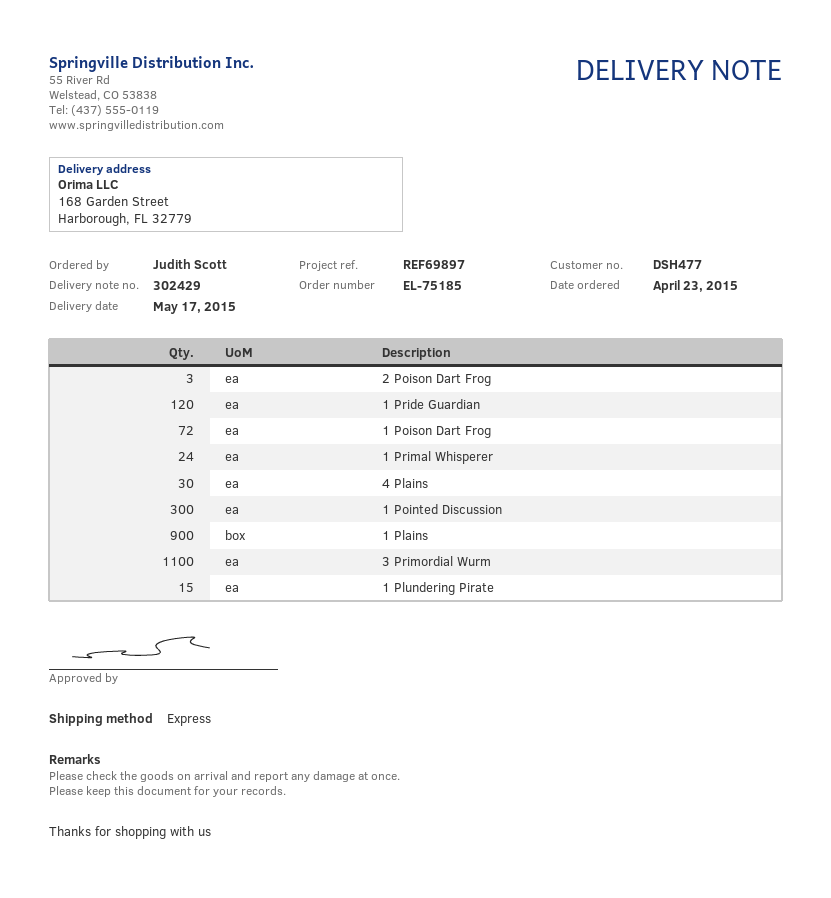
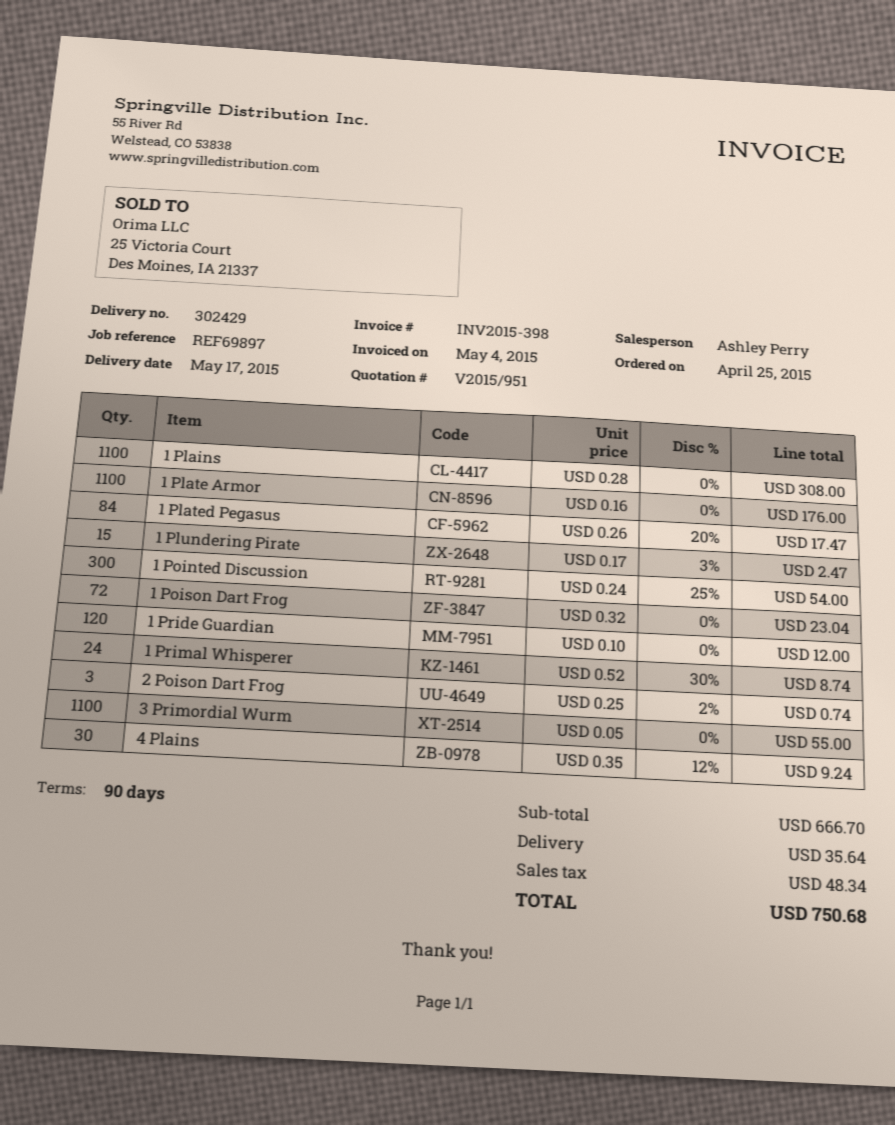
order date: 2015-04-23 -> 2015-04-25
1 Plains: 900 -> 1100
1 Plate Armor: none -> 1100
1 Plated Pegasus: none -> 84

